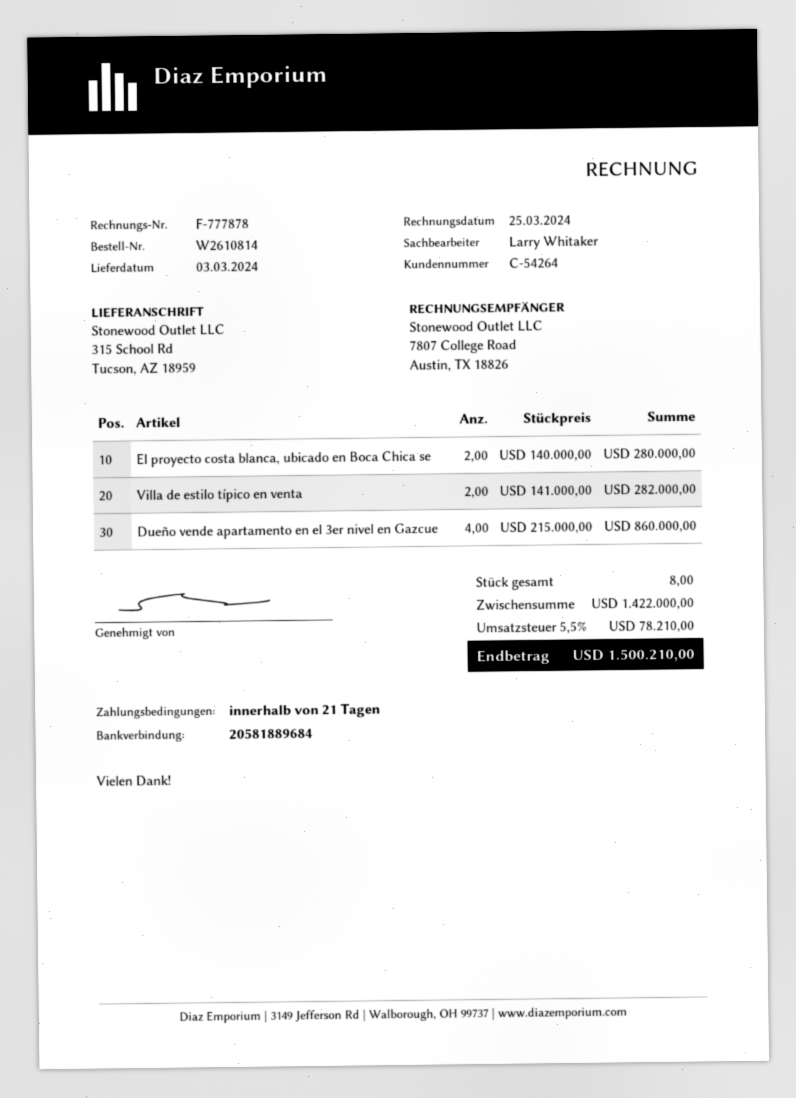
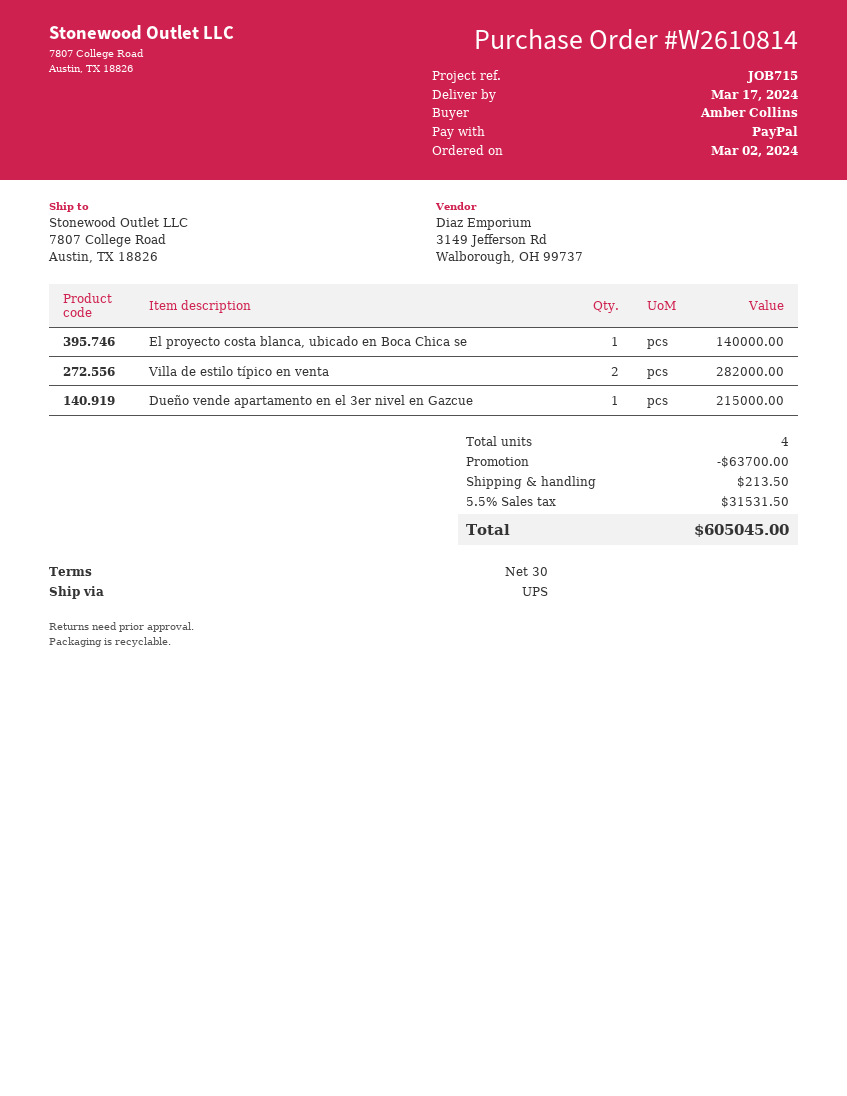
delivery date: 2024-03-03 -> 2024-03-17
payment terms: 21 days -> 30 days
ship to: 315 School Rd, Tucson, AZ 18959 -> 7807 College Road, Austin, TX 18826
El proyecto costa blanca, ubicado en Boca Chica se: 2 for 280000.00 -> 1 for 140000.00
Dueño vende apartamento en el 3er nivel en Gazcue: 4 for 860000.00 -> 1 for 215000.00
total quantity: 8 -> 4
discount: none -> 63700.00
shipping: none -> 213.50
tax: 5.5% = 78210.00 -> 5.5% = 31531.50
total: 1500210.00 -> 605045.00

